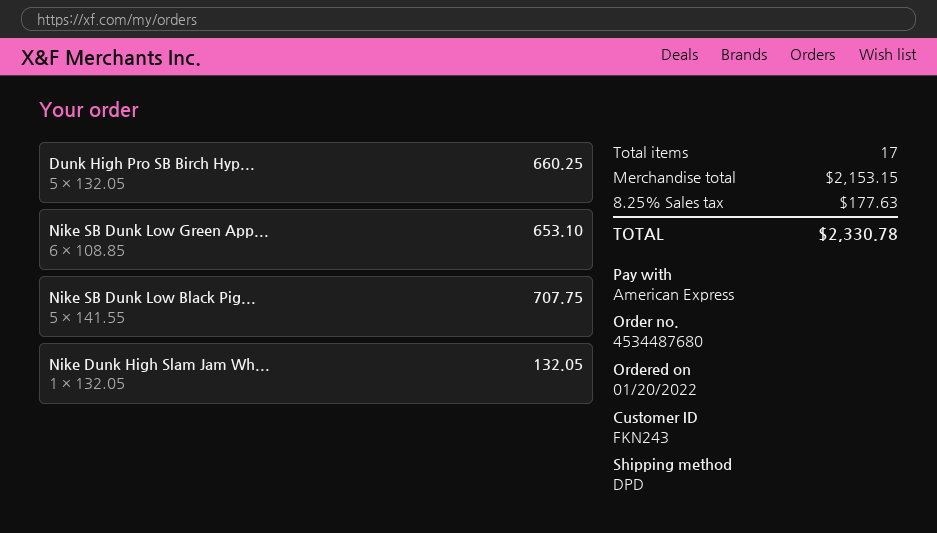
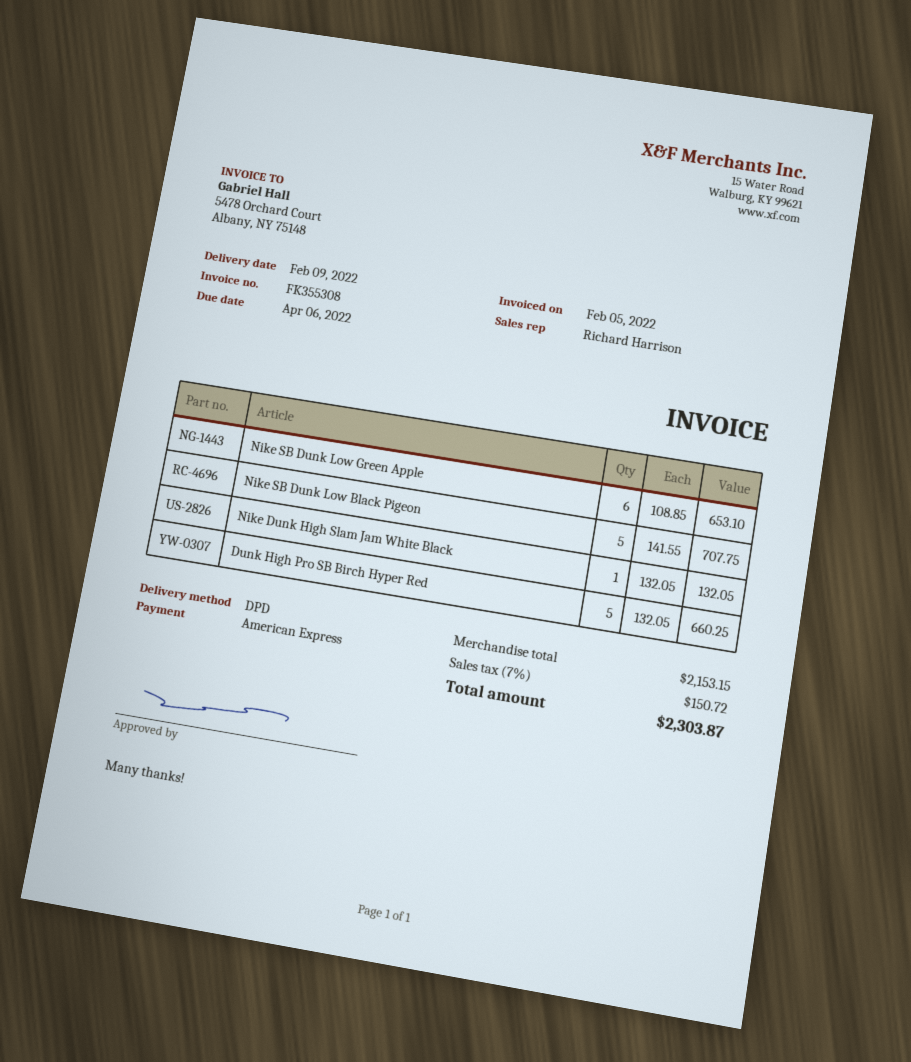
tax: 8.25% = 177.63 -> 7% = 150.72
total: 2330.78 -> 2303.87

